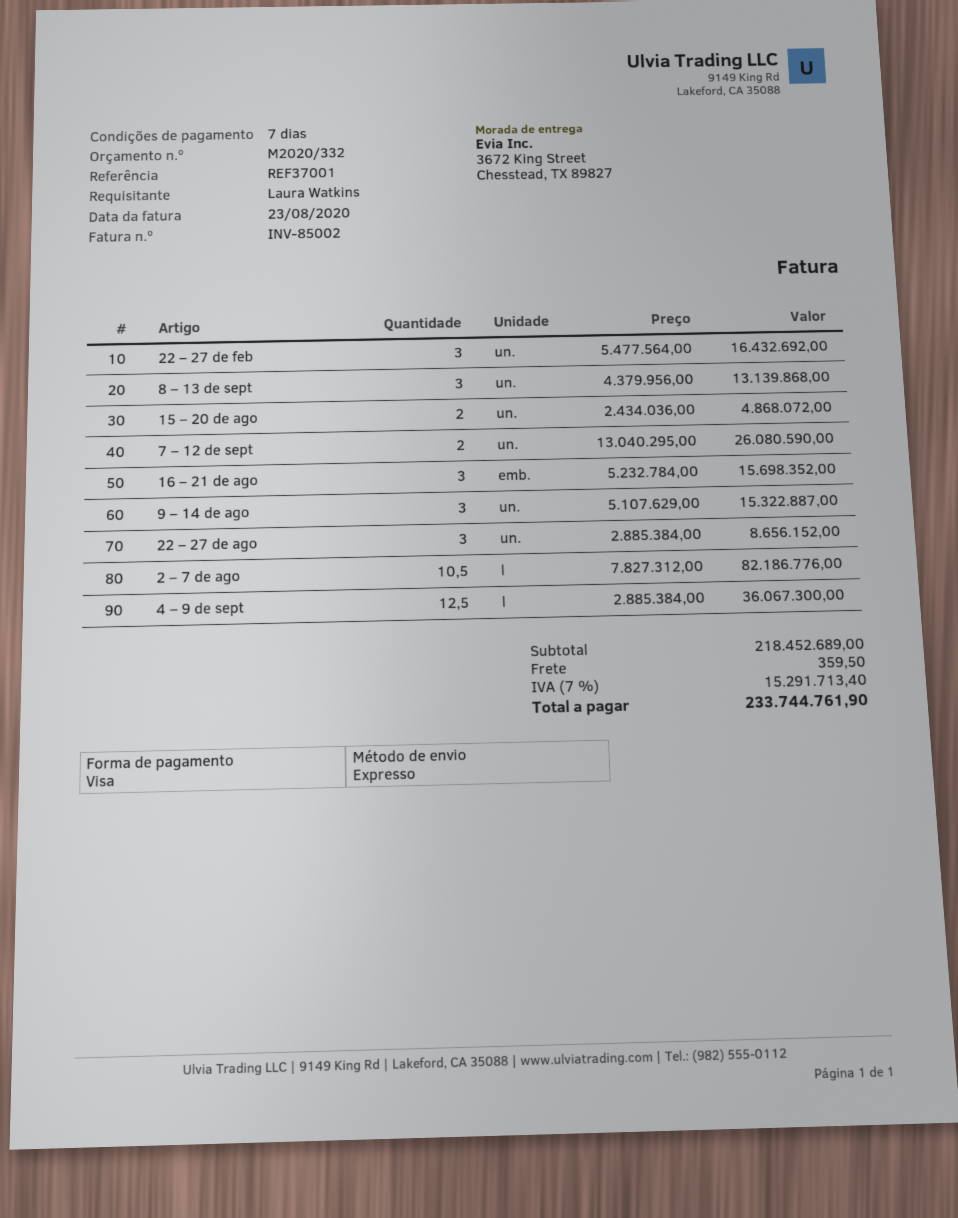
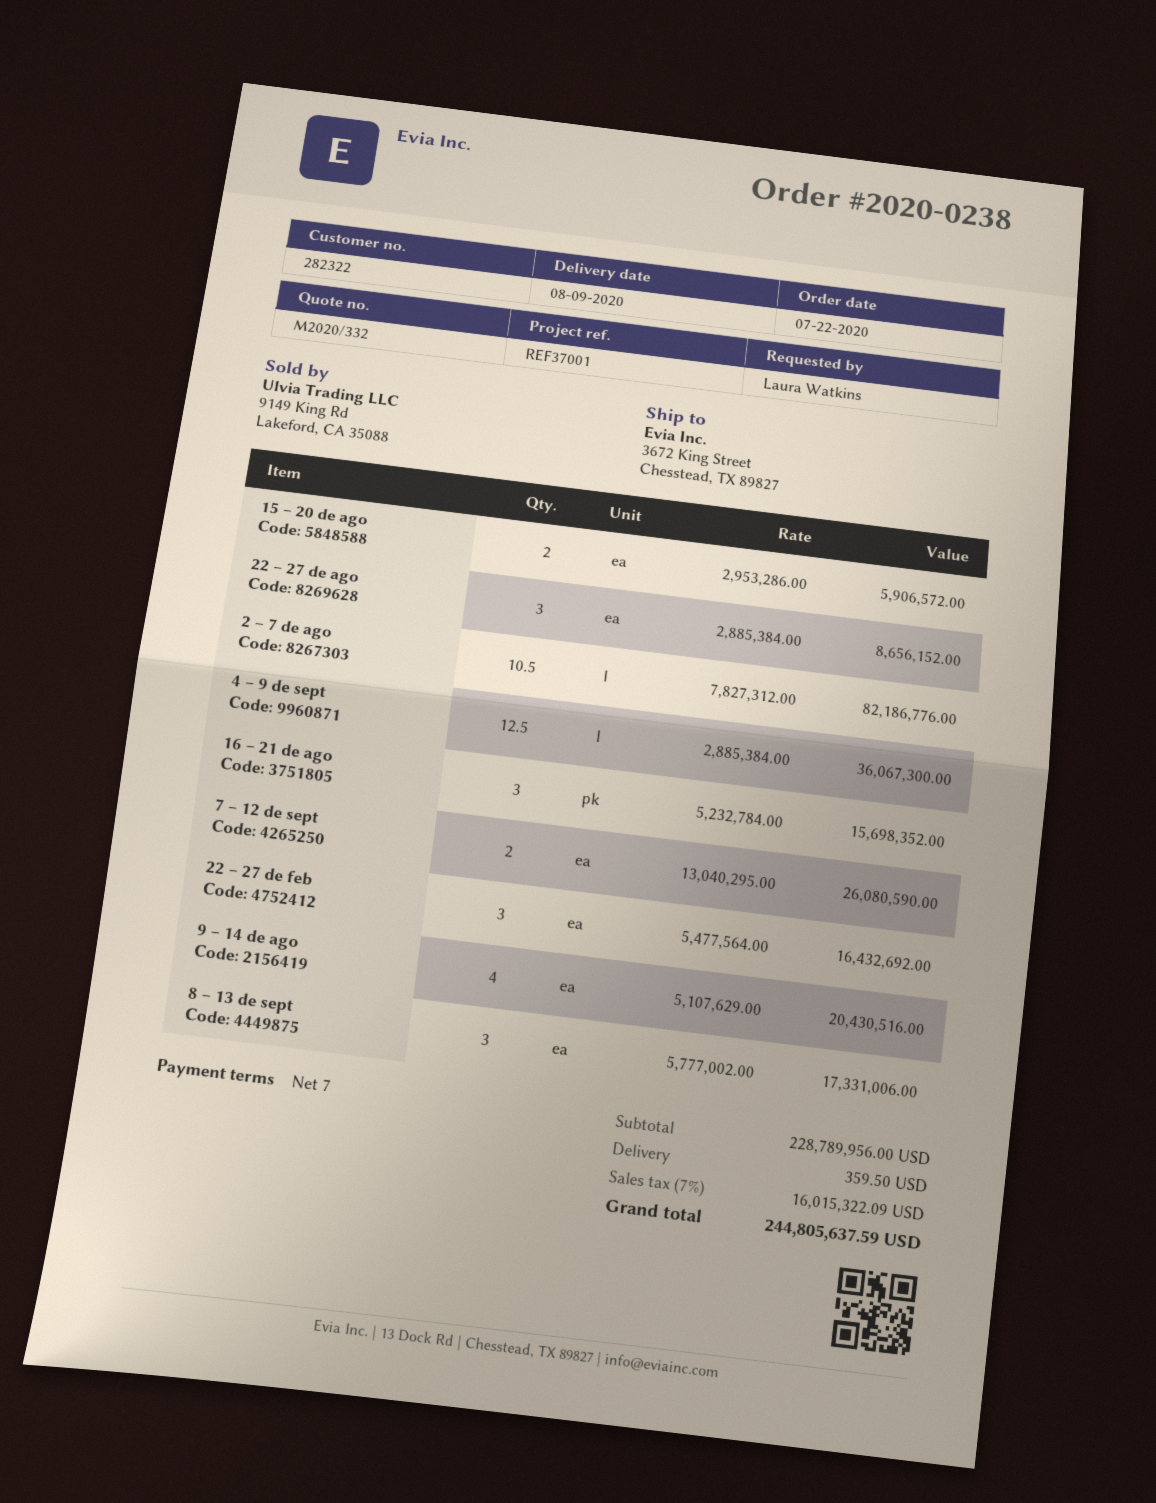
8 – 13 de sept: 3 x 4379956.00 = 13139868.00 -> 3 x 5777002.00 = 17331006.00
15 – 20 de ago: 2 x 2434036.00 = 4868072.00 -> 2 x 2953286.00 = 5906572.00
9 – 14 de ago: 3 x 5107629.00 = 15322887.00 -> 4 x 5107629.00 = 20430516.00
subtotal: 218452689.00 -> 228789956.00
tax: 7% = 15291713.40 -> 7% = 16015322.09
total: 233744761.90 -> 244805637.59

